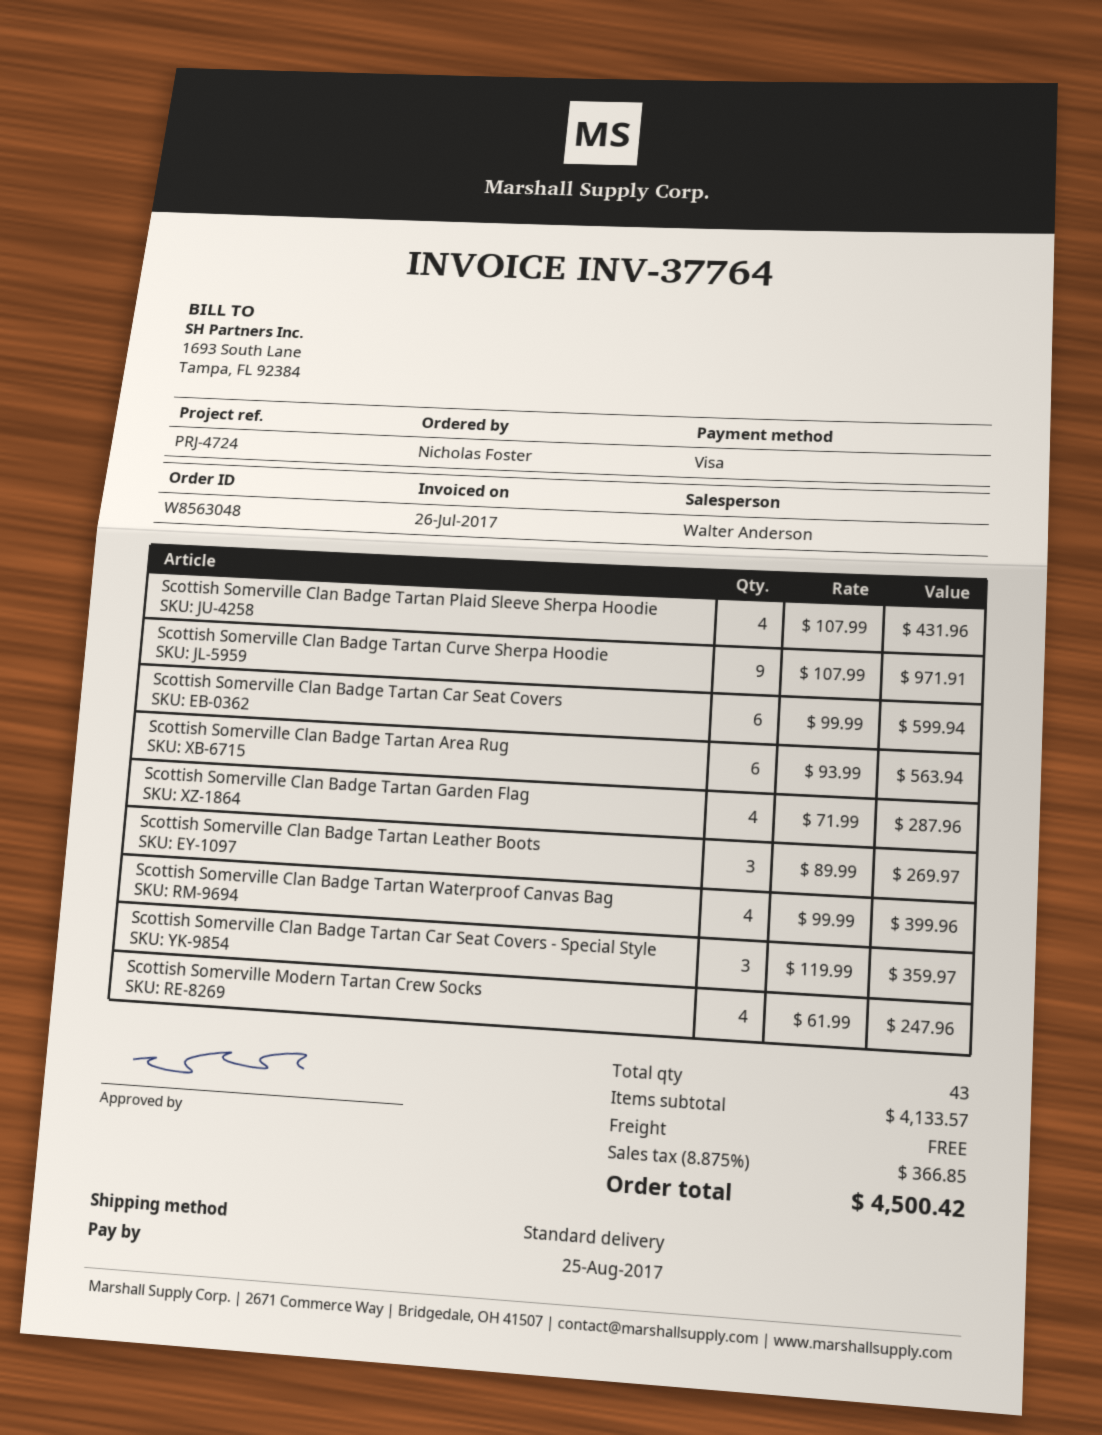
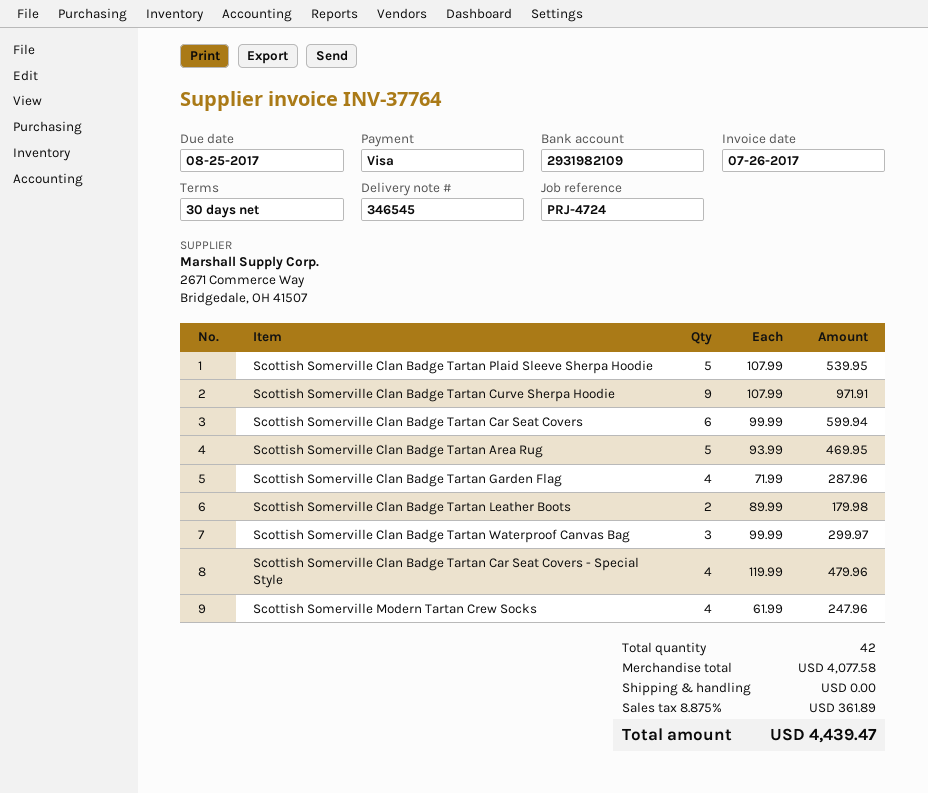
Scottish Somerville Clan Badge Tartan Plaid Sleeve Sherpa Hoodie: 4 x 107.99 = 431.96 -> 5 x 107.99 = 539.95
Scottish Somerville Clan Badge Tartan Area Rug: 6 x 93.99 = 563.94 -> 5 x 93.99 = 469.95
Scottish Somerville Clan Badge Tartan Leather Boots: 3 x 89.99 = 269.97 -> 2 x 89.99 = 179.98
Scottish Somerville Clan Badge Tartan Waterproof Canvas Bag: 4 x 99.99 = 399.96 -> 3 x 99.99 = 299.97
Scottish Somerville Clan Badge Tartan Car Seat Covers - Special Style: 3 x 119.99 = 359.97 -> 4 x 119.99 = 479.96
total quantity: 43 -> 42
subtotal: 4133.57 -> 4077.58
tax: 8.875% = 366.85 -> 8.875% = 361.89
total: 4500.42 -> 4439.47

